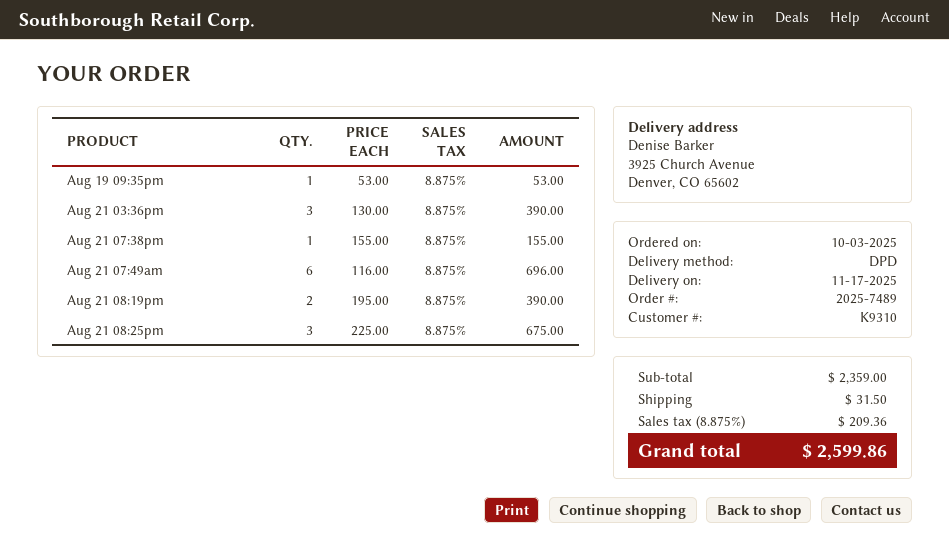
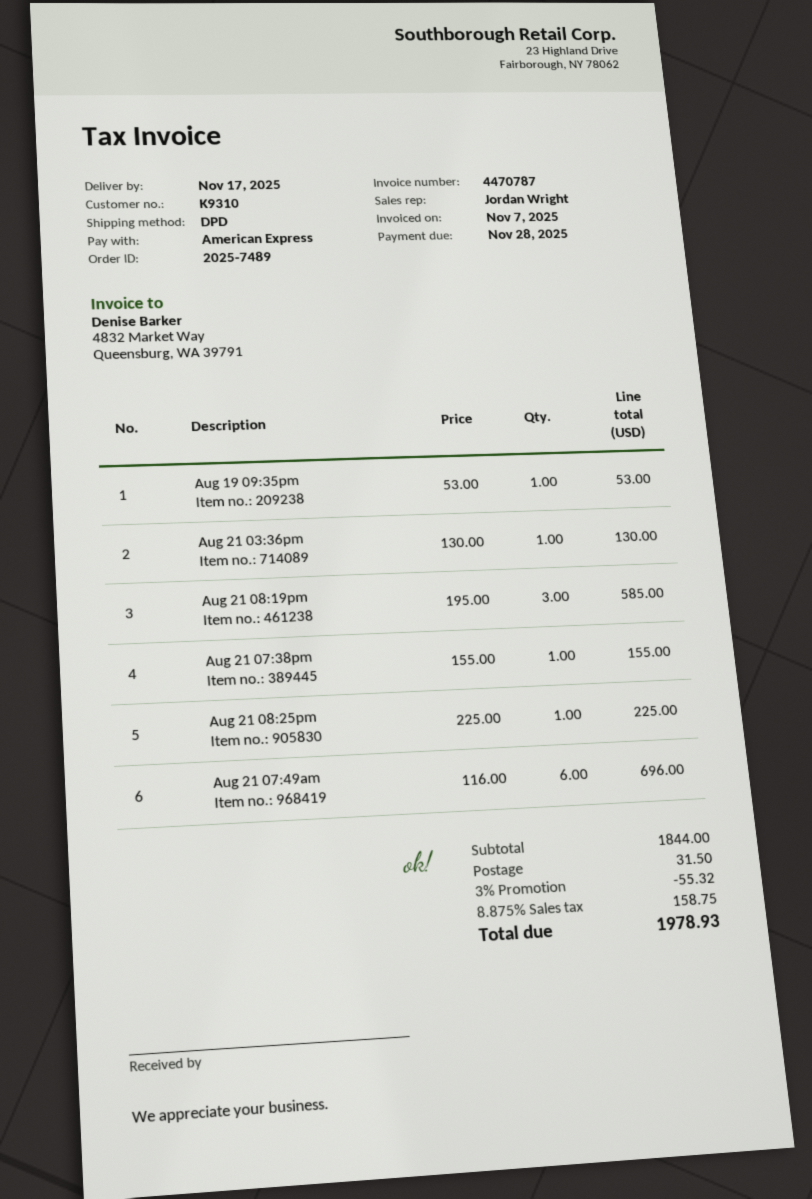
Aug 21 03:36pm: 3 x 130.00 = 390.00 -> 1 x 130.00 = 130.00
Aug 21 08:19pm: 2 x 195.00 = 390.00 -> 3 x 195.00 = 585.00
Aug 21 08:25pm: 3 x 225.00 = 675.00 -> 1 x 225.00 = 225.00
subtotal: 2359.00 -> 1844.00
discount: none -> 3% = 55.32
tax: 8.875% = 209.36 -> 8.875% = 158.75
total: 2599.86 -> 1978.93

